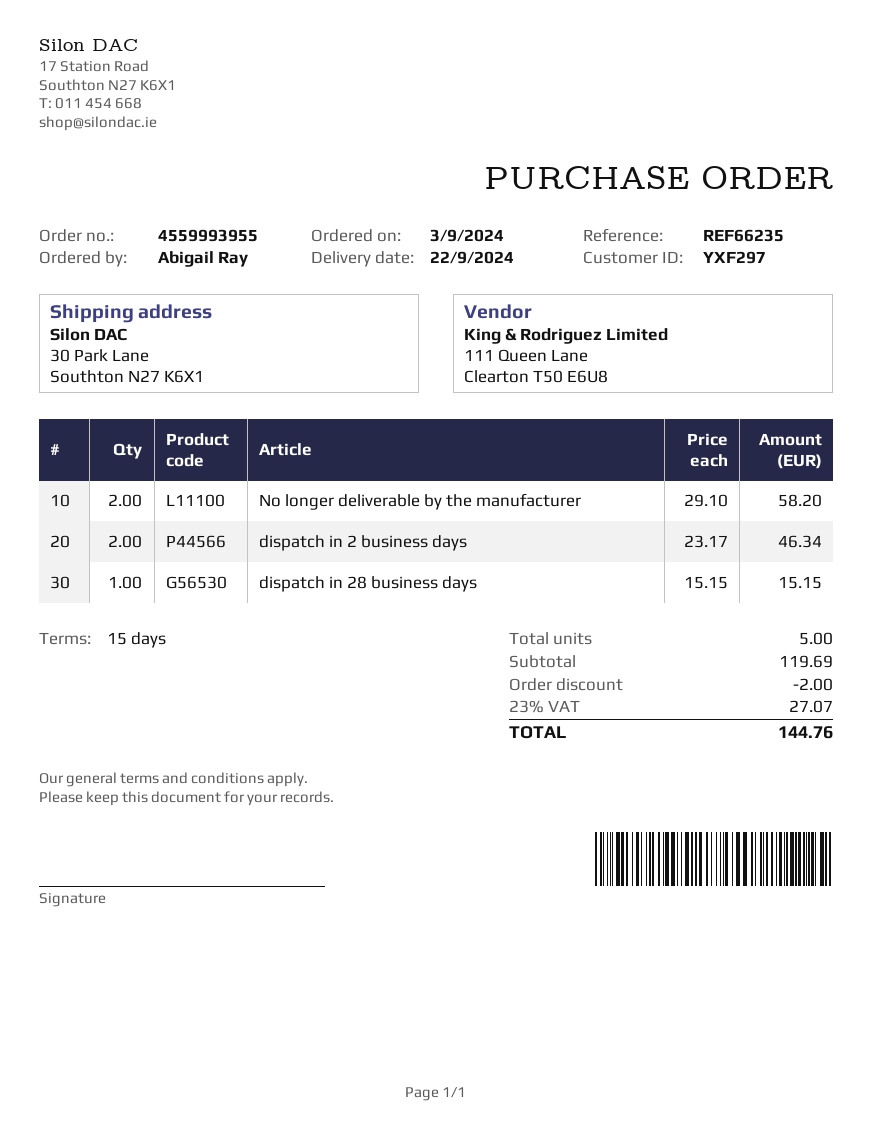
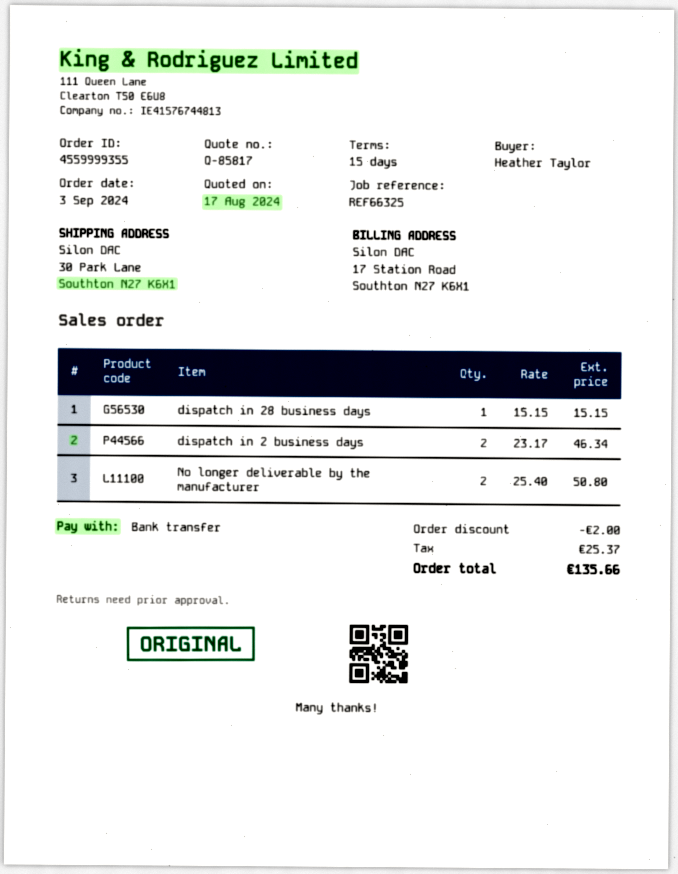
order number: 4559993955 -> 4559999355
reference: REF66235 -> REF66325
ordered by: Abigail Ray -> Heather Taylor
No longer deliverable by the manufacturer: 2 x 29.10 = 58.20 -> 2 x 25.40 = 50.80
tax: 27.07 -> 25.37
total: 144.76 -> 135.66

